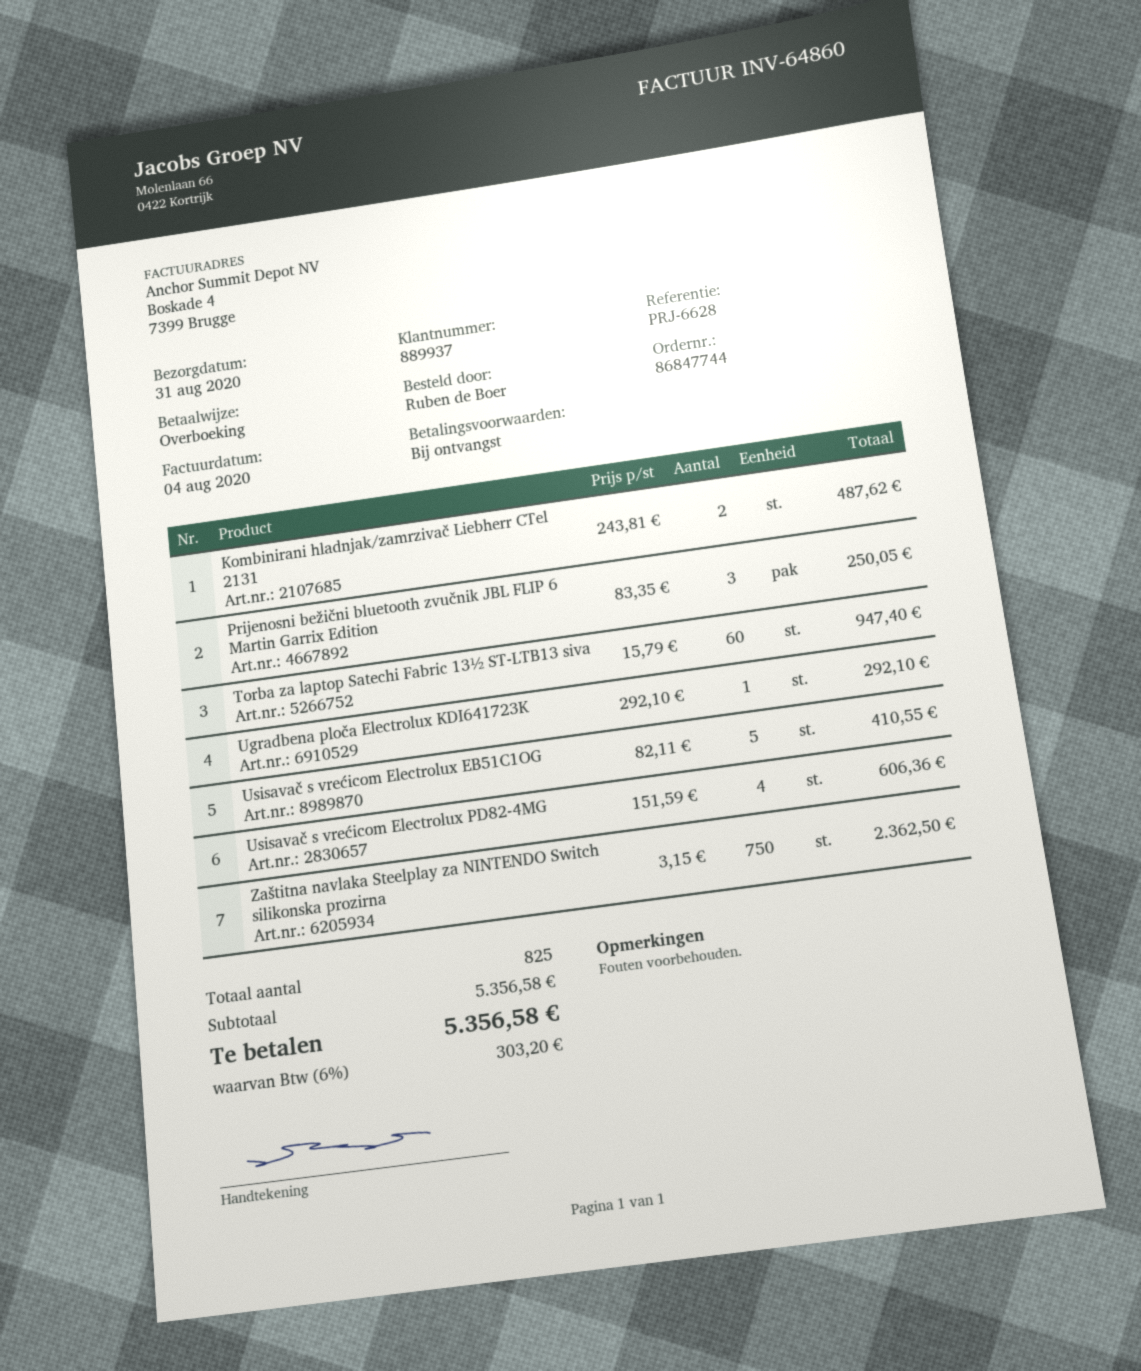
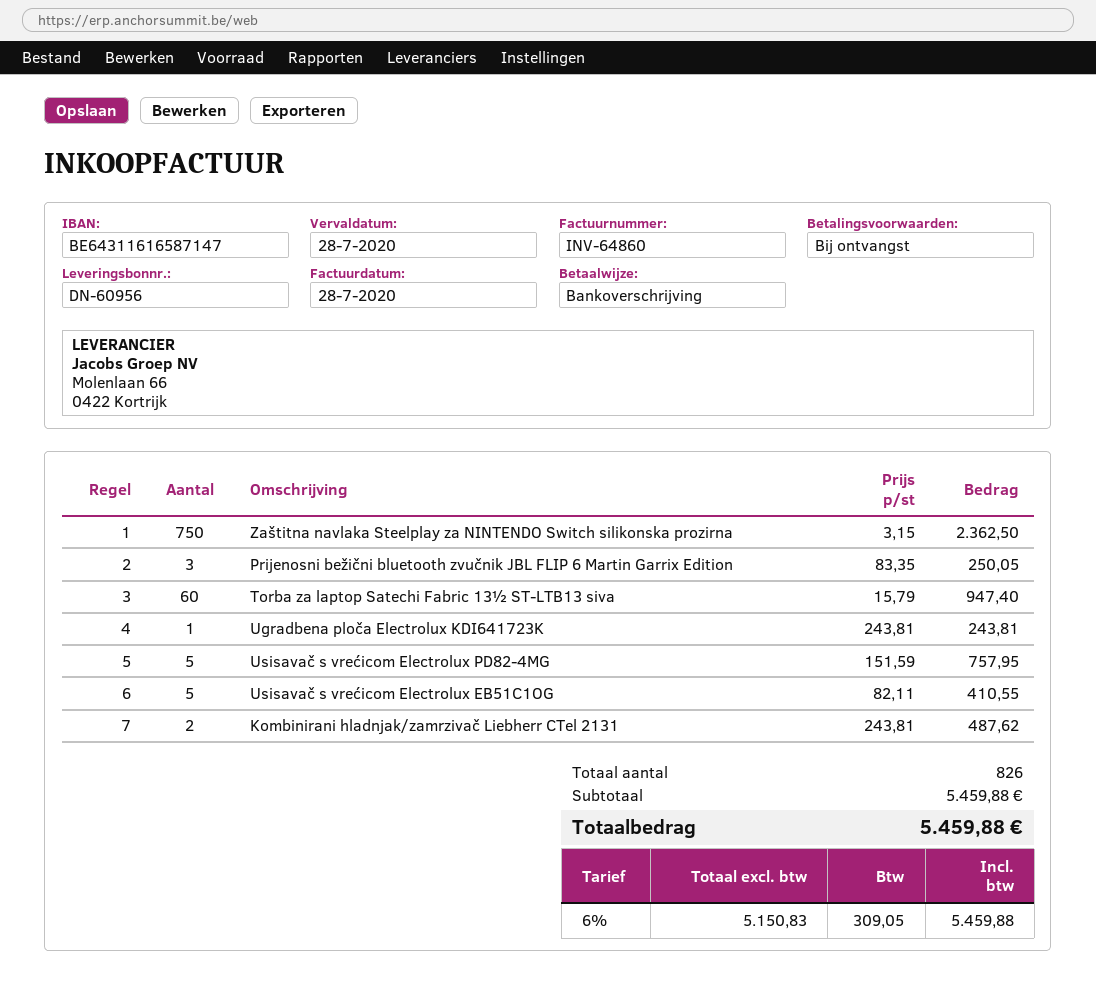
invoice date: 2020-08-04 -> 2020-07-28
Ugradbena ploča Electrolux KDI641723K: 1 x 292.10 = 292.10 -> 1 x 243.81 = 243.81
Usisavač s vrećicom Electrolux PD82-4MG: 4 x 151.59 = 606.36 -> 5 x 151.59 = 757.95
total quantity: 825 -> 826
subtotal: 5356.58 -> 5459.88
tax: 6% = 303.20 -> 6% = 309.05
total: 5356.58 -> 5459.88

